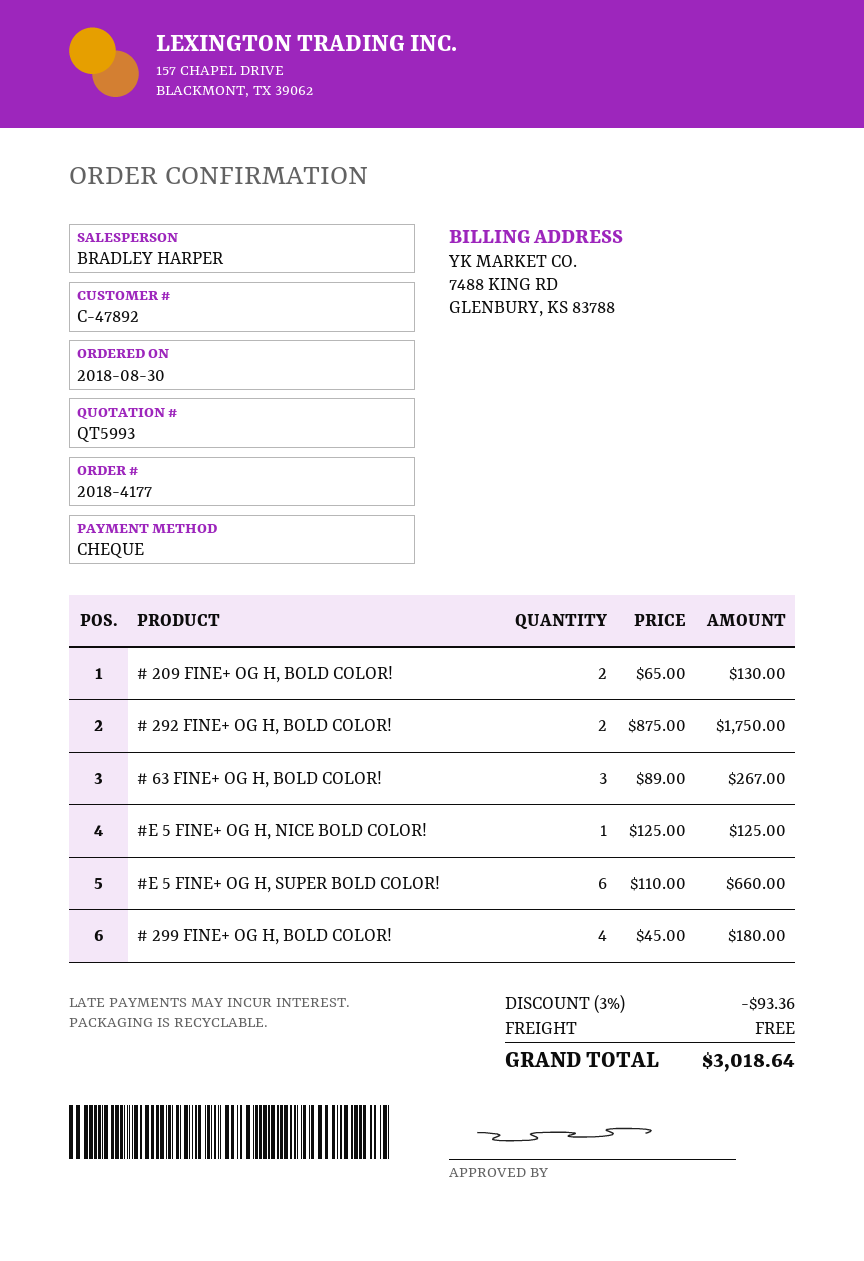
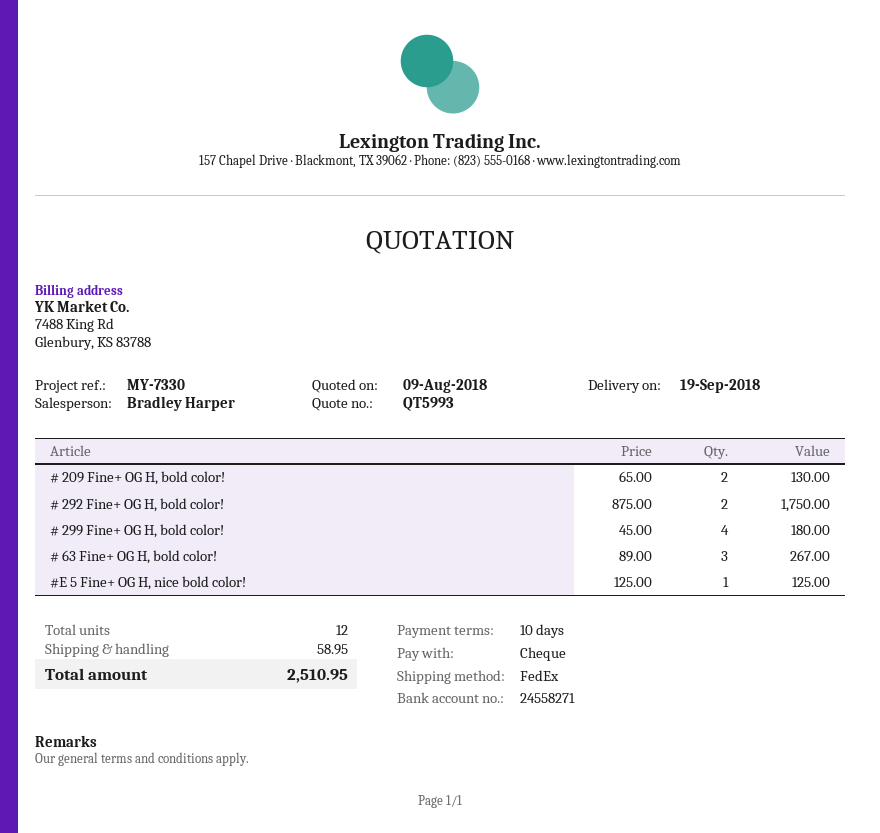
#E 5 FINE+ OG H, SUPER BOLD COLOR!: 6 x 110.00 = 660.00 -> none
discount: 3% = 93.36 -> none
shipping: 0.00 -> 58.95
total: 3018.64 -> 2510.95

